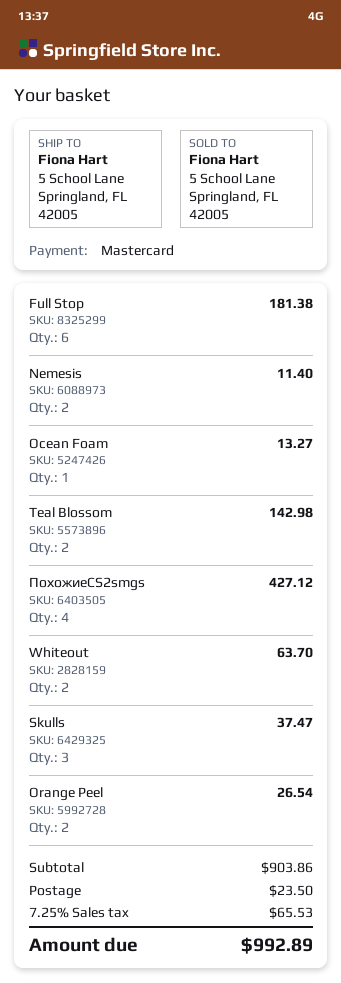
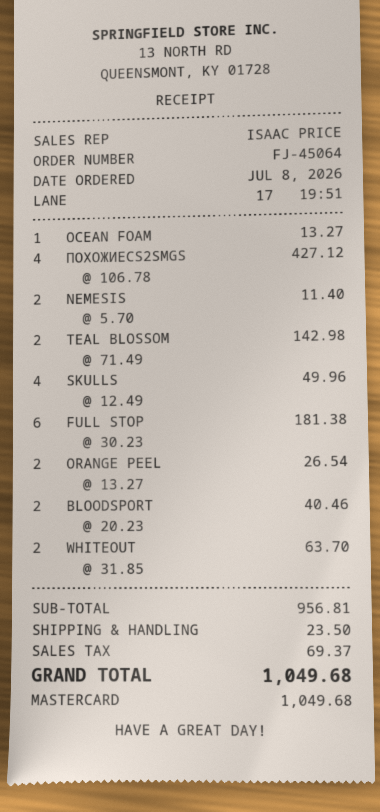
Skulls: 3 for 37.47 -> 4 for 49.96
BLOODSPORT: none -> 2 for 40.46
subtotal: 903.86 -> 956.81
tax: 65.53 -> 69.37
total: 992.89 -> 1049.68

